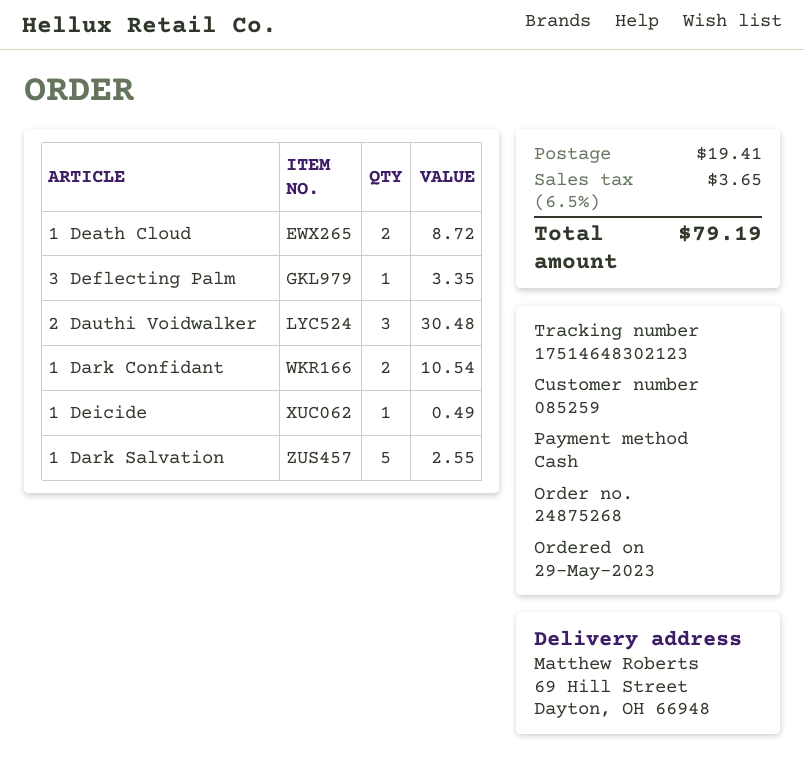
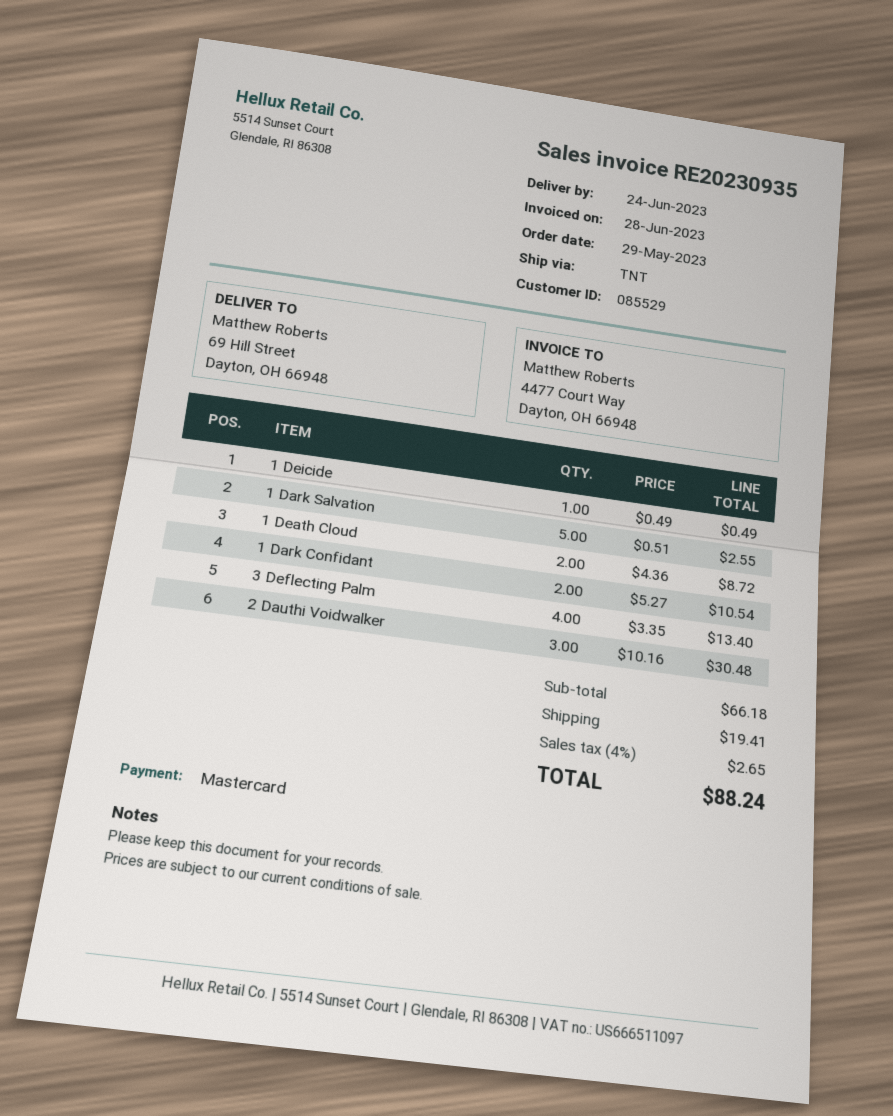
customer number: 085259 -> 085529
payment method: cash -> Mastercard
3 Deflecting Palm: 1 for 3.35 -> 4 for 13.40
tax: 6.5% = 3.65 -> 4% = 2.65
total: 79.19 -> 88.24

